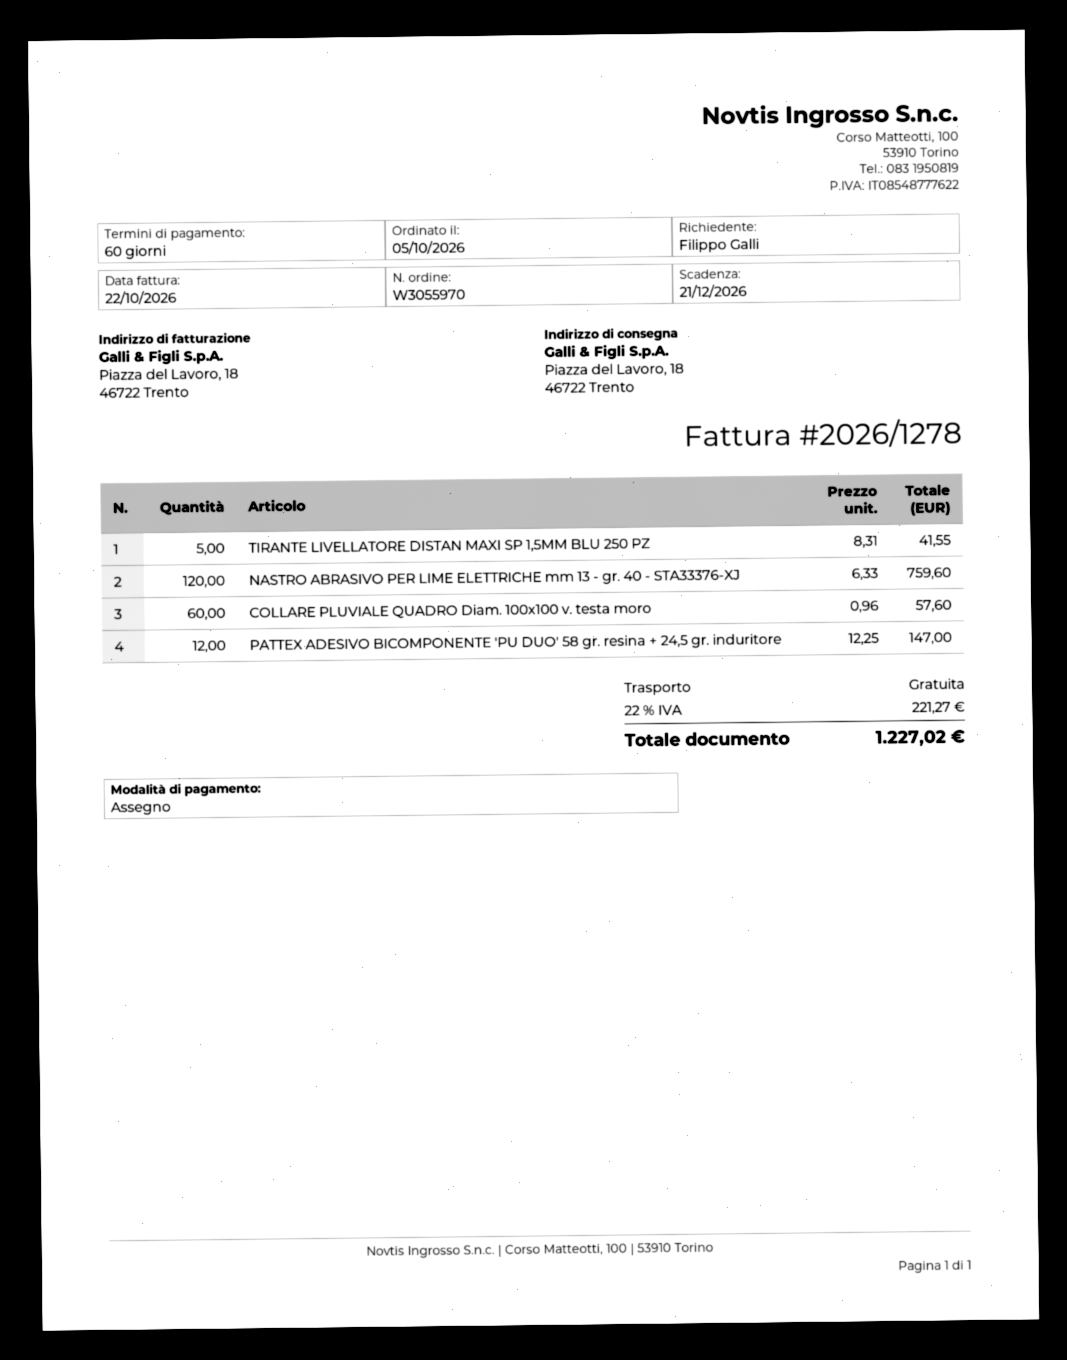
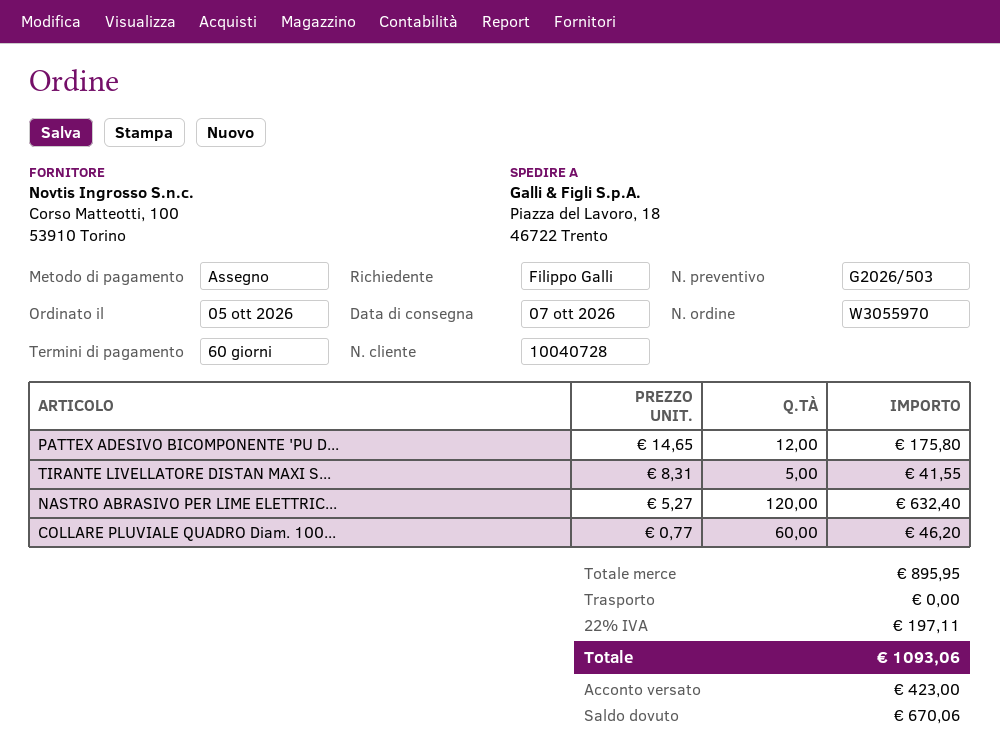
NASTRO ABRASIVO PER LIME ELETTRICHE mm 13 - gr. 40 - STA33376-XJ: 120 x 6.33 = 759.60 -> 120 x 5.27 = 632.40
COLLARE PLUVIALE QUADRO Diam. 100x100 v. testa moro: 60 x 0.96 = 57.60 -> 60 x 0.77 = 46.20
PATTEX ADESIVO BICOMPONENTE 'PU DUO' 58 gr. resina + 24,5 gr. induritore: 12 x 12.25 = 147.00 -> 12 x 14.65 = 175.80
tax: 22% = 221.27 -> 22% = 197.11
total: 1227.02 -> 1093.06

